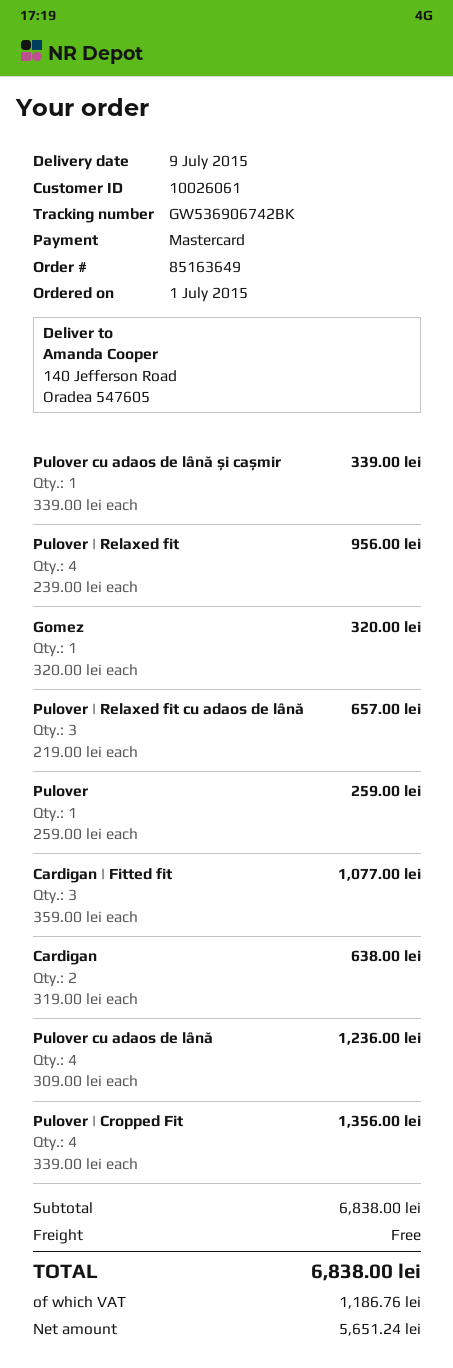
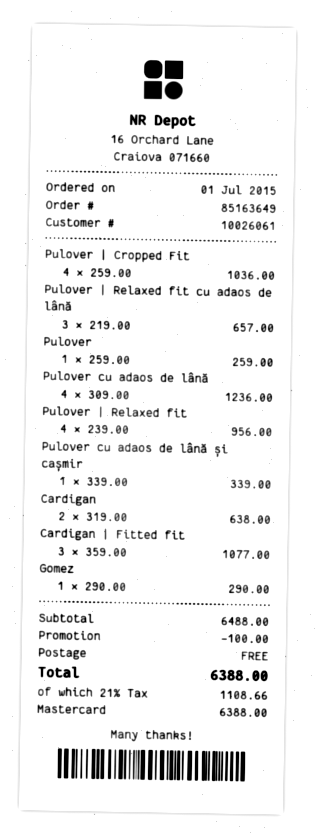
Gomez: 1 x 320.00 = 320.00 -> 1 x 290.00 = 290.00
Pulover | Cropped Fit: 4 x 339.00 = 1356.00 -> 4 x 259.00 = 1036.00
subtotal: 6838.00 -> 6488.00
discount: none -> 100.00
tax: 1186.76 -> 1108.66
total: 6838.00 -> 6388.00

